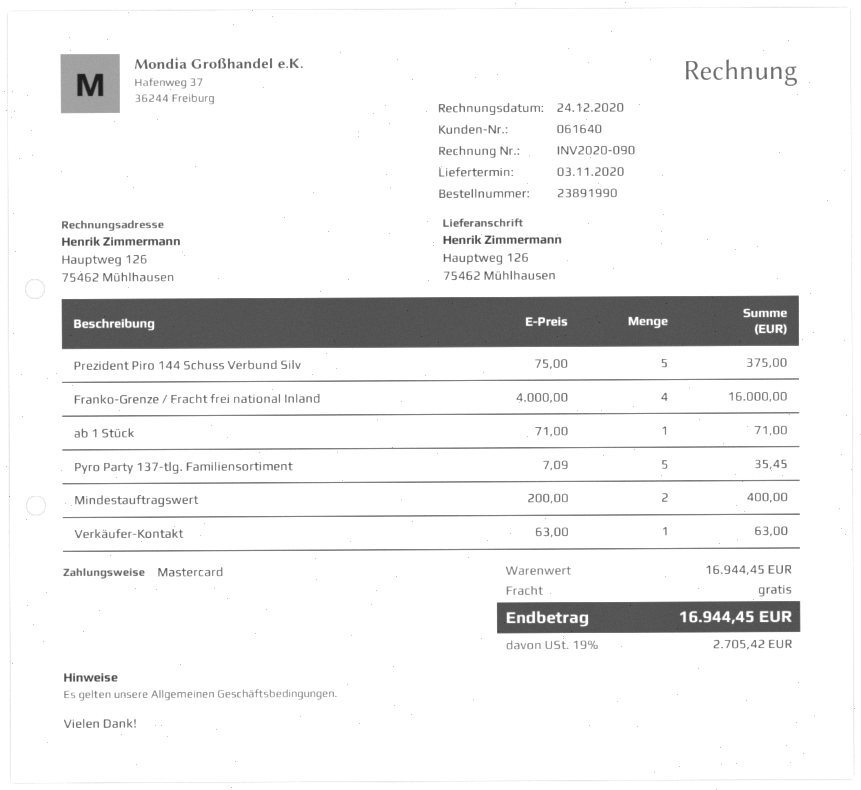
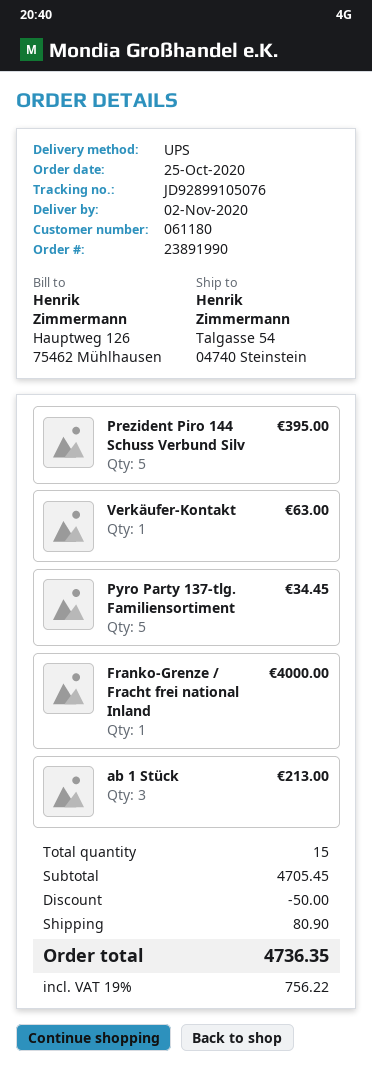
delivery date: 2020-11-03 -> 2020-11-02
customer number: 061640 -> 061180
ship to: Hauptweg 126, 75462 Mühlhausen -> Talgasse 54, 04740 Steinstein
Prezident Piro 144 Schuss Verbund Silv: 5 for 375.00 -> 5 for 395.00
Franko-Grenze / Fracht frei national Inland: 4 for 16000.00 -> 1 for 4000.00
ab 1 Stück: 1 for 71.00 -> 3 for 213.00
Pyro Party 137-tlg. Familiensortiment: 5 for 35.45 -> 5 for 34.45
Mindestauftragswert: 2 for 400.00 -> none
subtotal: 16944.45 -> 4705.45
discount: none -> 50.00
shipping: 0.00 -> 80.90
tax: 19% = 2705.42 -> 19% = 756.22
total: 16944.45 -> 4736.35

